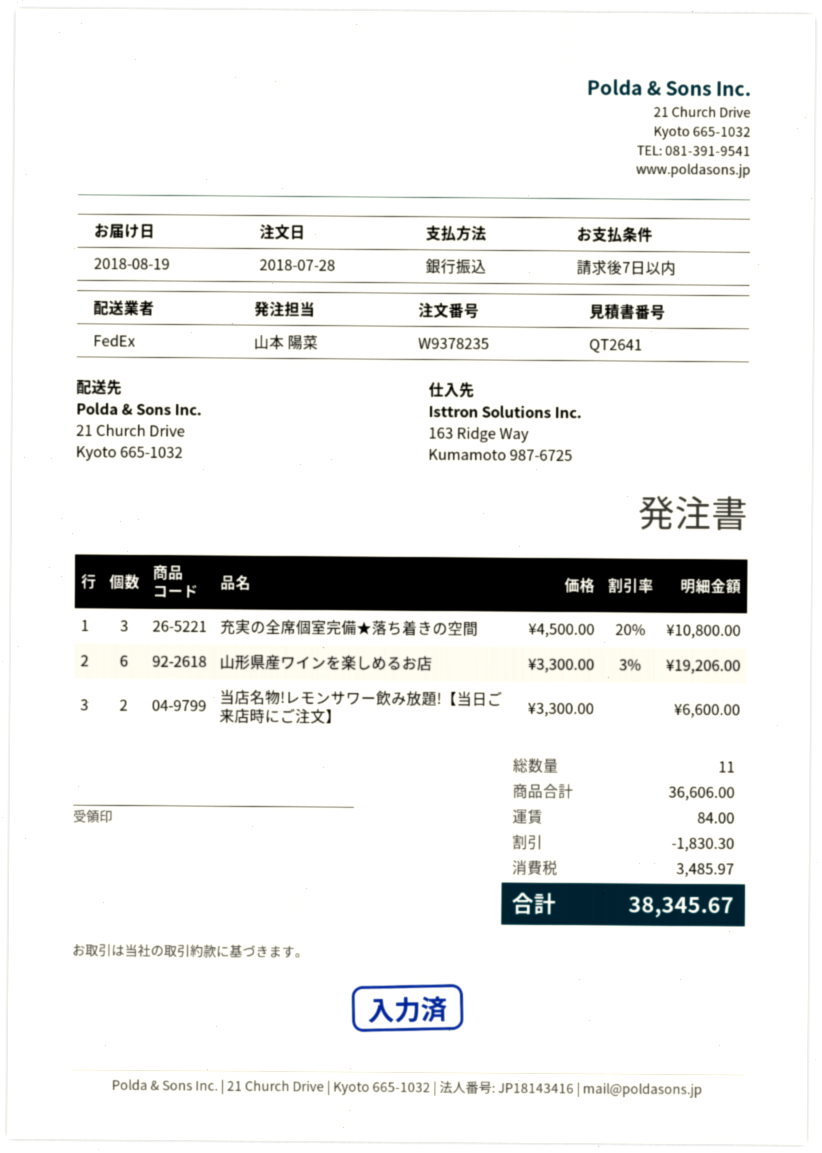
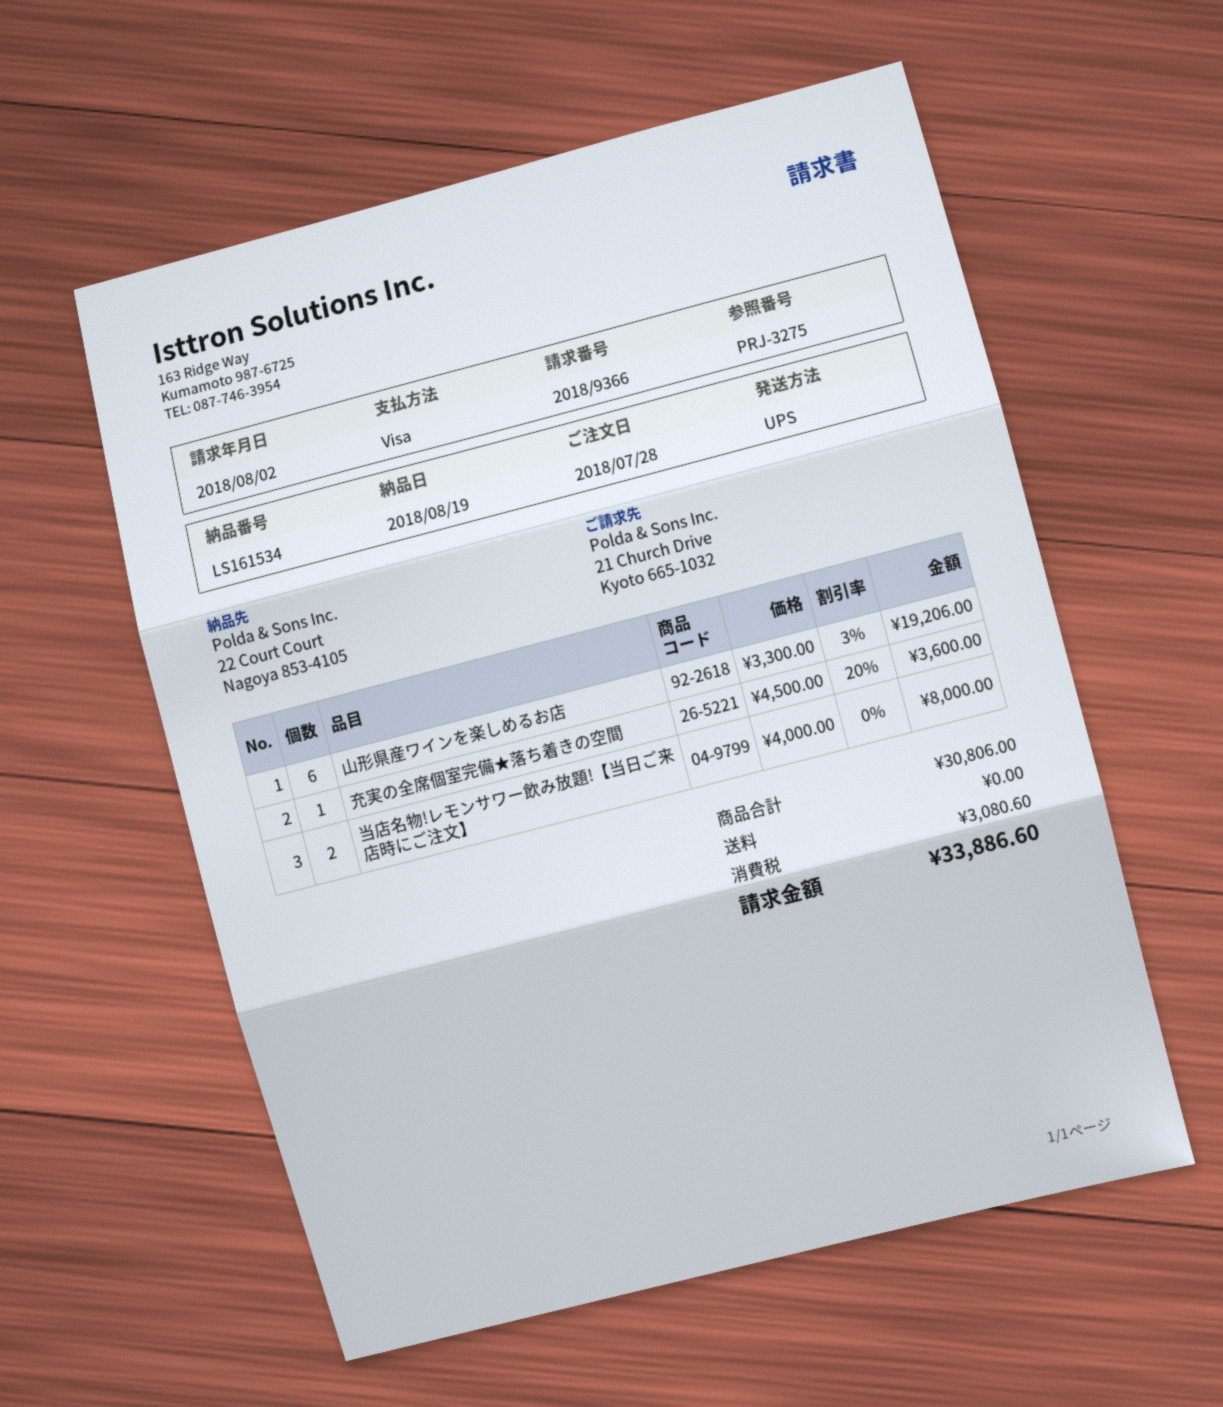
payment method: bank transfer -> Visa
shipping method: FedEx -> UPS
ship to: 21 Church Drive, Kyoto 665-1032 -> 22 Court Court, Nagoya 853-4105
充実の全席個室完備★落ち着きの空間: 3 x 4500.00 - 20% = 10800.00 -> 1 x 4500.00 - 20% = 3600.00
当店名物!レモンサワー飲み放題!【当日ご来店時にご注文】: 2 x 3300.00 = 6600.00 -> 2 x 4000.00 = 8000.00
subtotal: 36606.00 -> 30806.00
discount: 1830.30 -> none
shipping: 84.00 -> 0.00
tax: 3485.97 -> 3080.60
total: 38345.67 -> 33886.60

